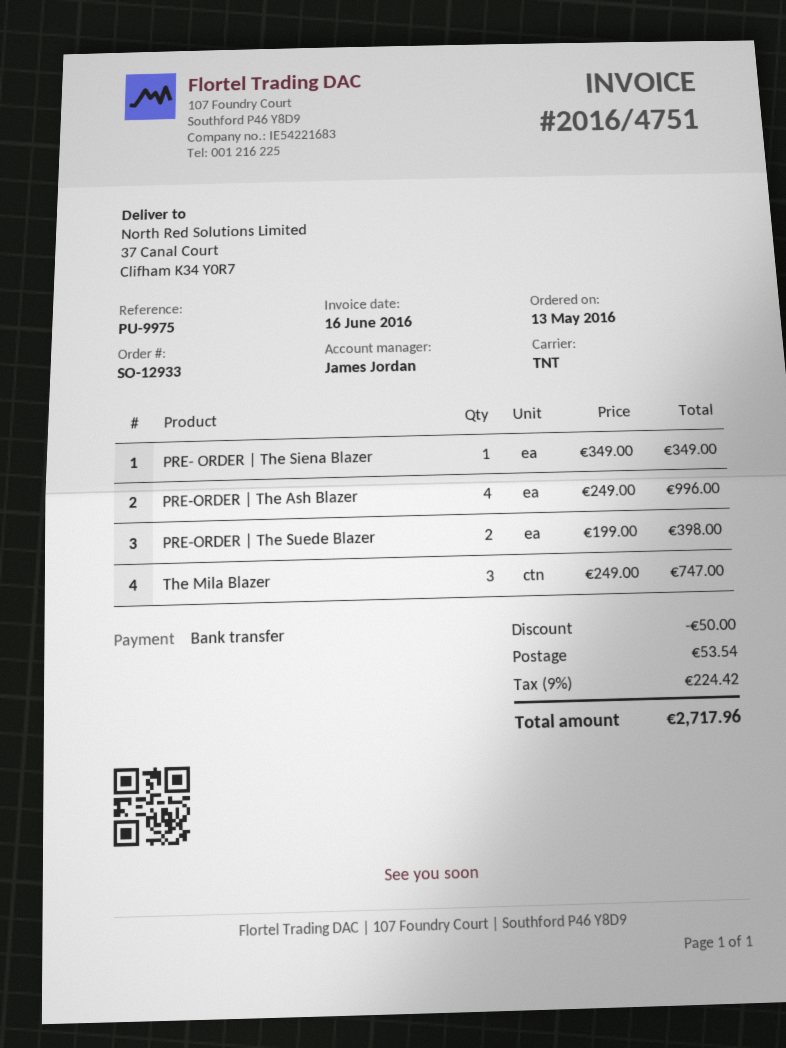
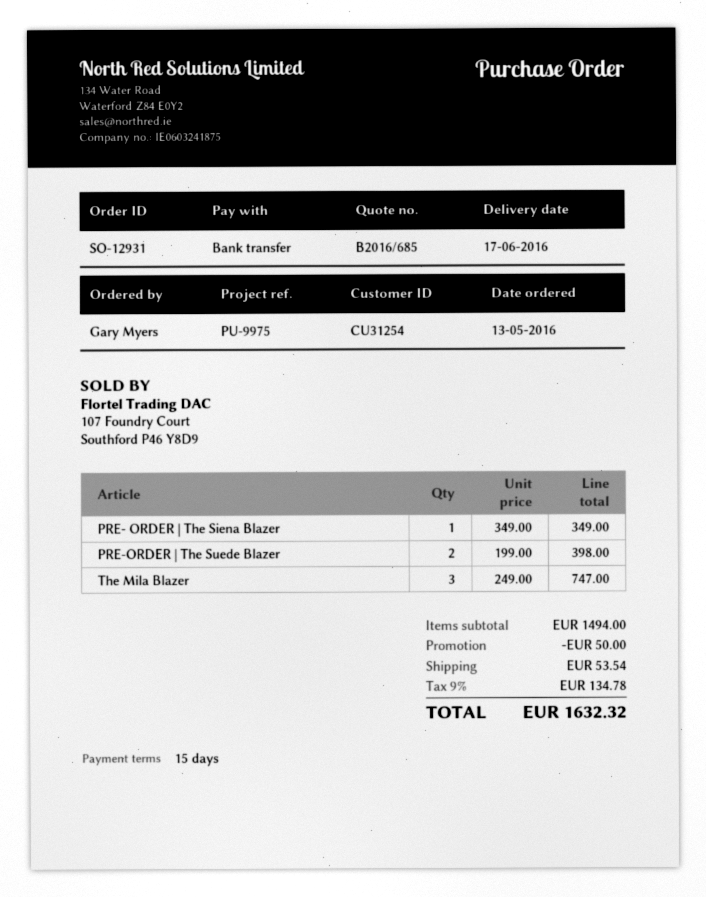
order number: SO-12933 -> SO-12931
PRE-ORDER | The Ash Blazer: 4 x 249.00 = 996.00 -> none
tax: 9% = 224.42 -> 9% = 134.78
total: 2717.96 -> 1632.32

